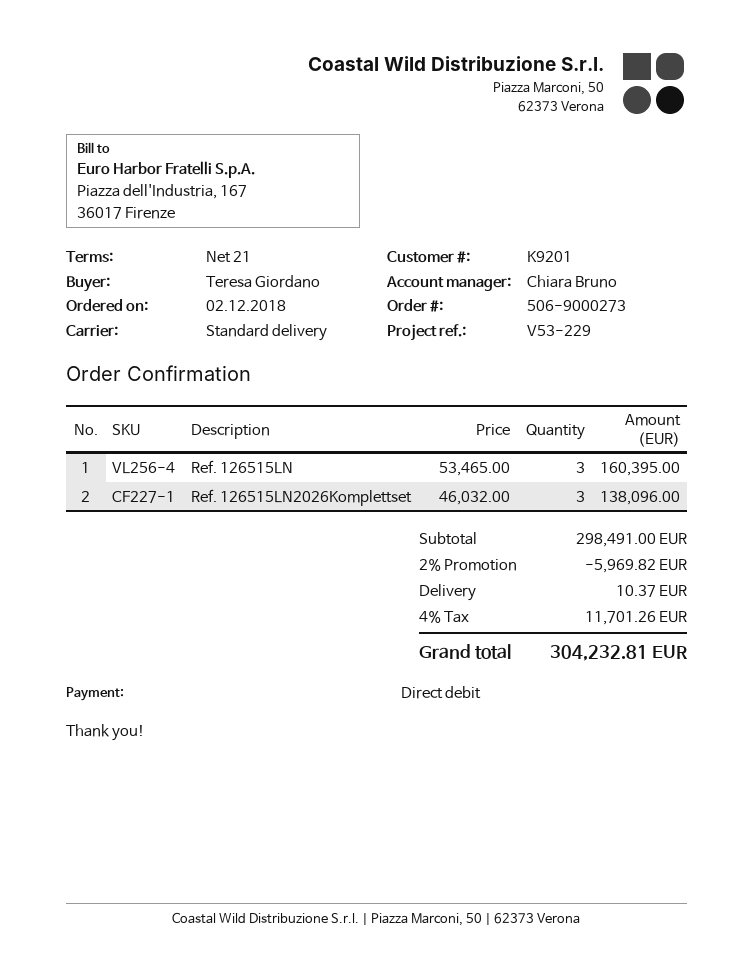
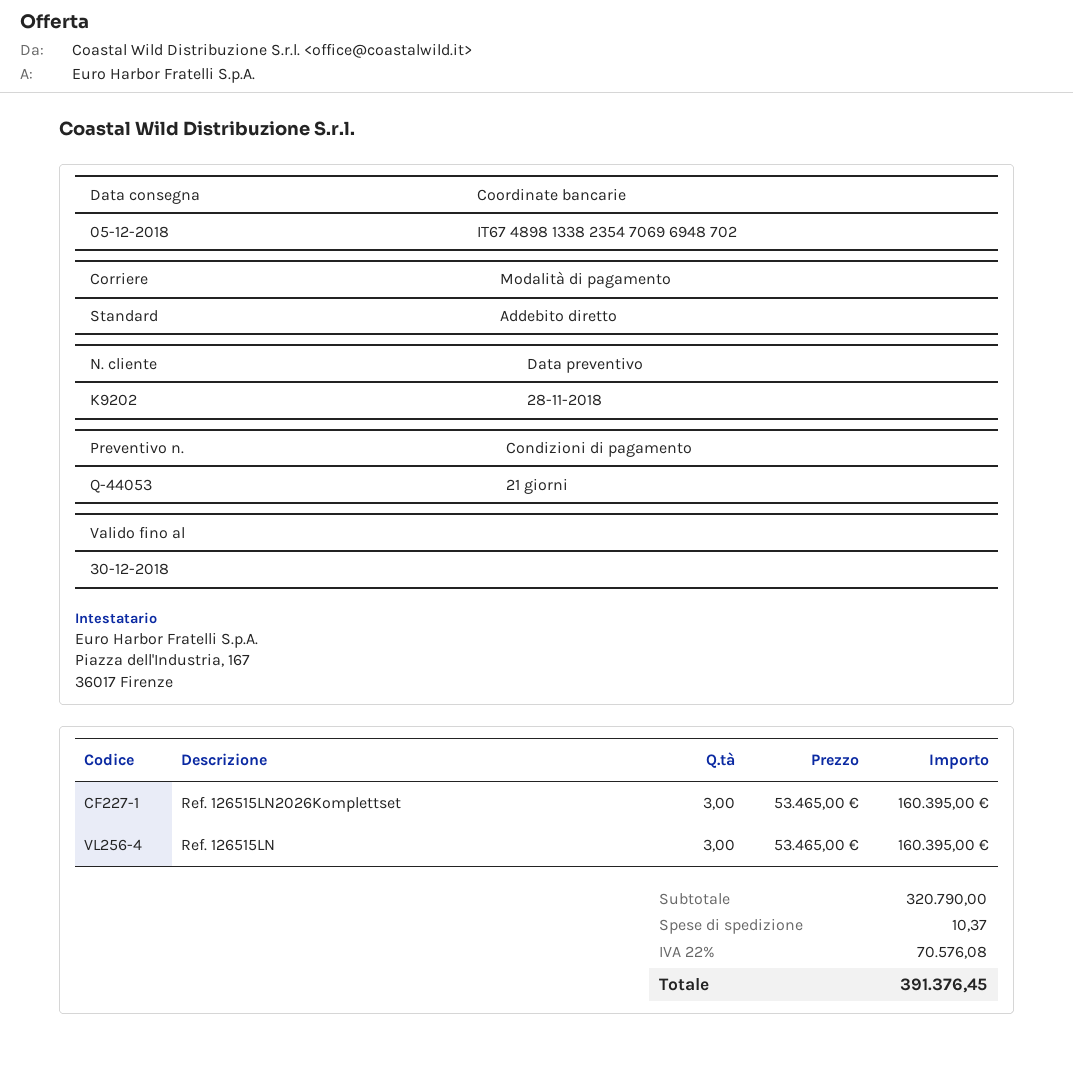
customer number: K9201 -> K9202
Ref. 126515LN2026Komplettset: 3 x 46032.00 = 138096.00 -> 3 x 53465.00 = 160395.00
subtotal: 298491.00 -> 320790.00
discount: 2% = 5969.82 -> none
tax: 4% = 11701.26 -> 22% = 70576.08
total: 304232.81 -> 391376.45

